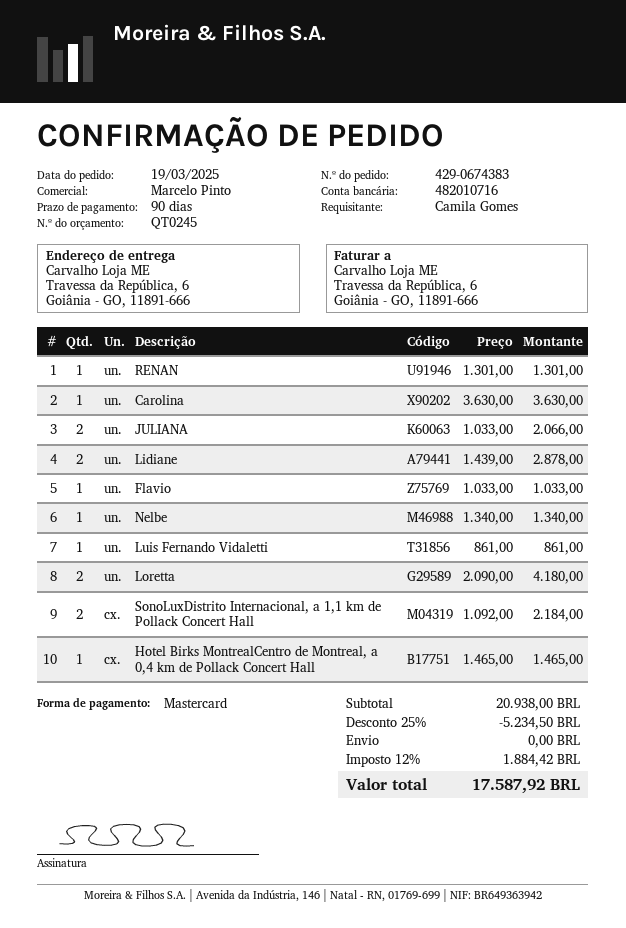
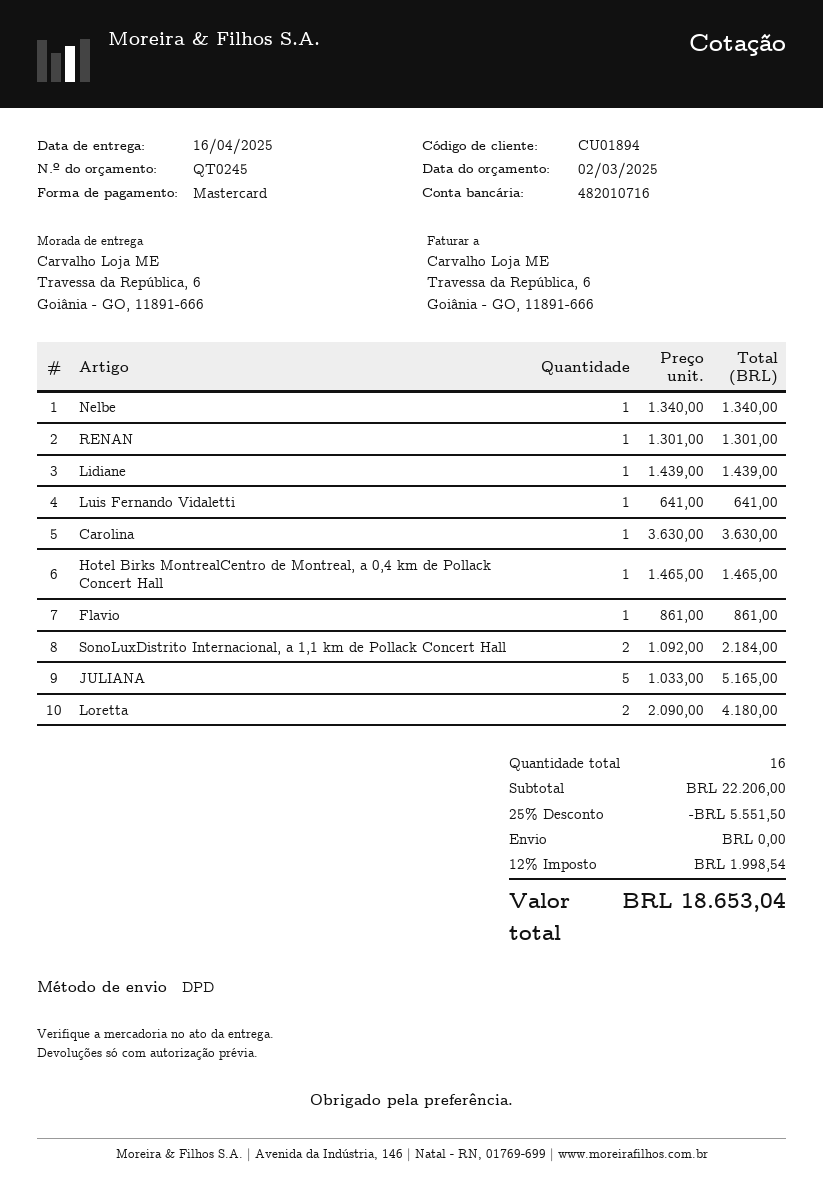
JULIANA: 2 x 1033.00 = 2066.00 -> 5 x 1033.00 = 5165.00
Lidiane: 2 x 1439.00 = 2878.00 -> 1 x 1439.00 = 1439.00
Flavio: 1 x 1033.00 = 1033.00 -> 1 x 861.00 = 861.00
Luis Fernando Vidaletti: 1 x 861.00 = 861.00 -> 1 x 641.00 = 641.00
subtotal: 20938.00 -> 22206.00
discount: 25% = 5234.50 -> 25% = 5551.50
tax: 12% = 1884.42 -> 12% = 1998.54
total: 17587.92 -> 18653.04

